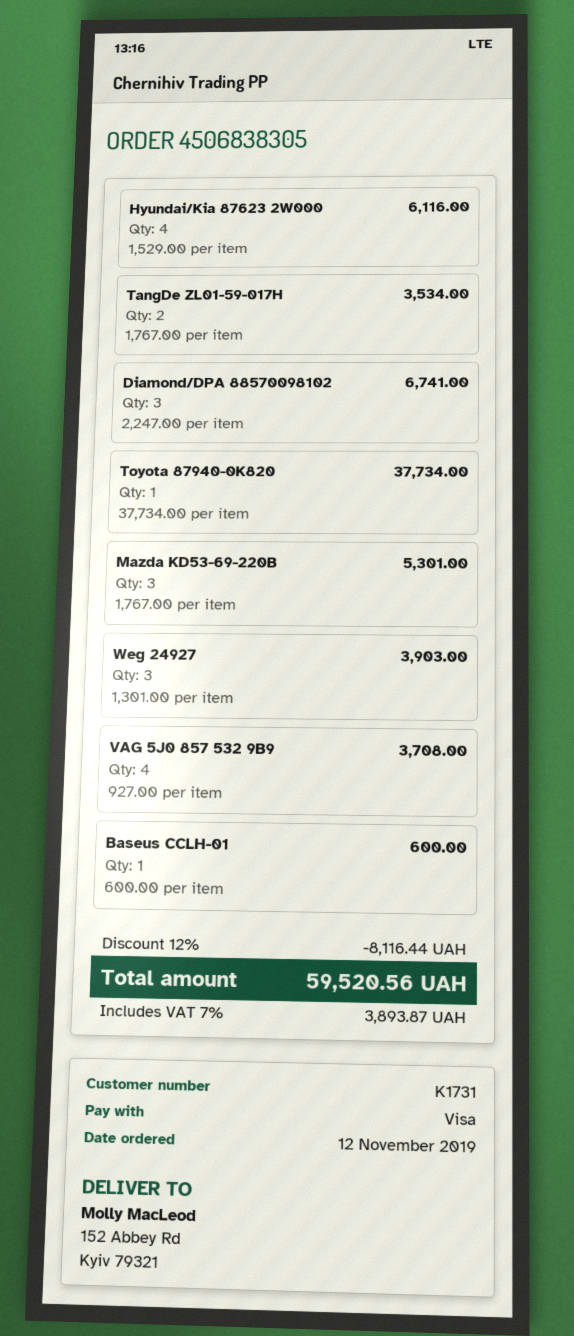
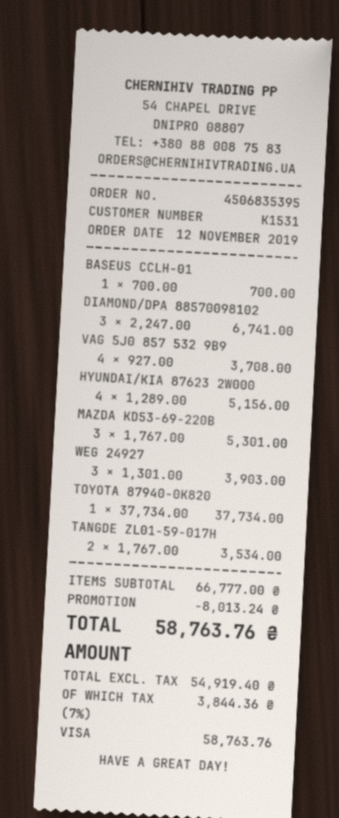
order number: 4506838305 -> 4506835395
customer number: K1731 -> K1531
Hyundai/Kia 87623 2W000: 4 x 1529.00 = 6116.00 -> 4 x 1289.00 = 5156.00
Baseus CCLH-01: 1 x 600.00 = 600.00 -> 1 x 700.00 = 700.00
discount: 8116.44 -> 8013.24
tax: 7% = 3893.87 -> 7% = 3844.36
total: 59520.56 -> 58763.76

